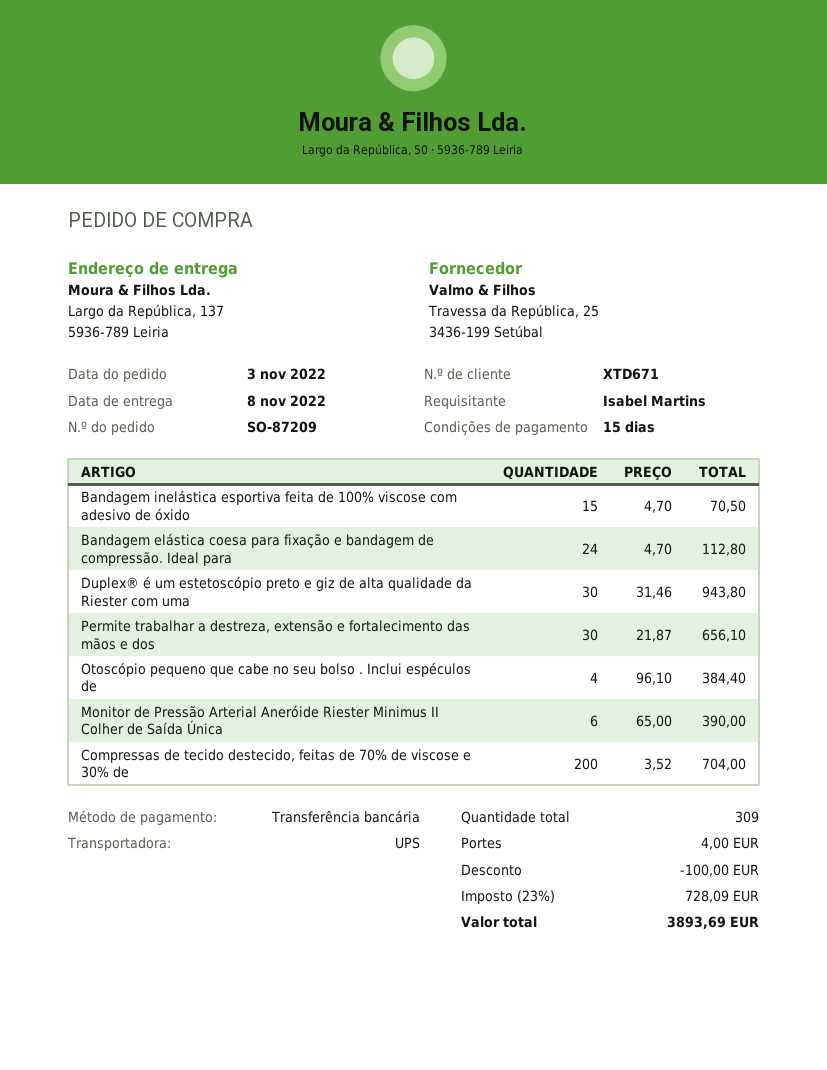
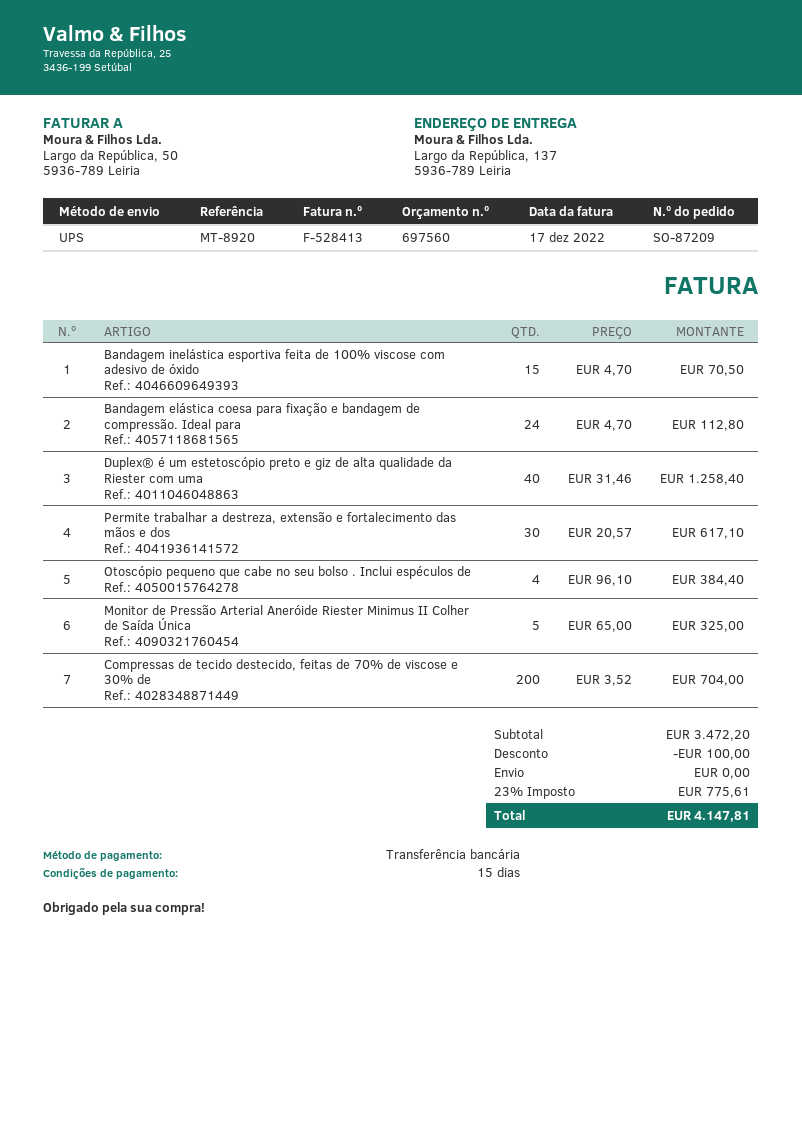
Duplex® é um estetoscópio preto e giz de alta qualidade da Riester com uma: 30 x 31.46 = 943.80 -> 40 x 31.46 = 1258.40
Permite trabalhar a destreza, extensão e fortalecimento das mãos e dos: 30 x 21.87 = 656.10 -> 30 x 20.57 = 617.10
Monitor de Pressão Arterial Aneróide Riester Minimus II Colher de Saída Única: 6 x 65.00 = 390.00 -> 5 x 65.00 = 325.00
shipping: 4.00 -> 0.00
tax: 23% = 728.09 -> 23% = 775.61
total: 3893.69 -> 4147.81

